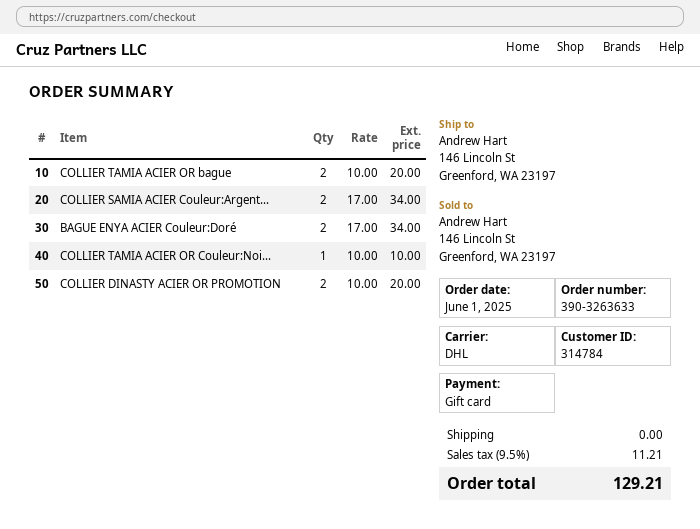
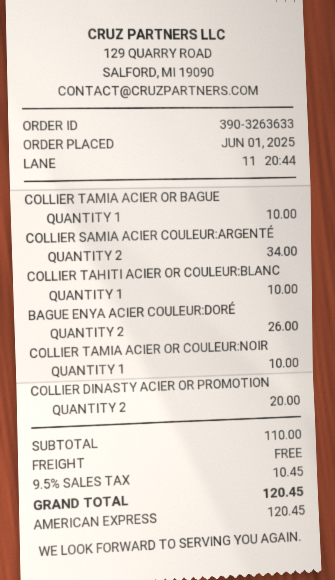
payment method: gift card -> American Express
COLLIER TAMIA ACIER OR bague: 2 for 20.00 -> 1 for 10.00
BAGUE ENYA ACIER Couleur:Doré: 2 for 34.00 -> 2 for 26.00
COLLIER TAHITI ACIER OR COULEUR:BLANC: none -> 1 for 10.00
tax: 9.5% = 11.21 -> 9.5% = 10.45
total: 129.21 -> 120.45

